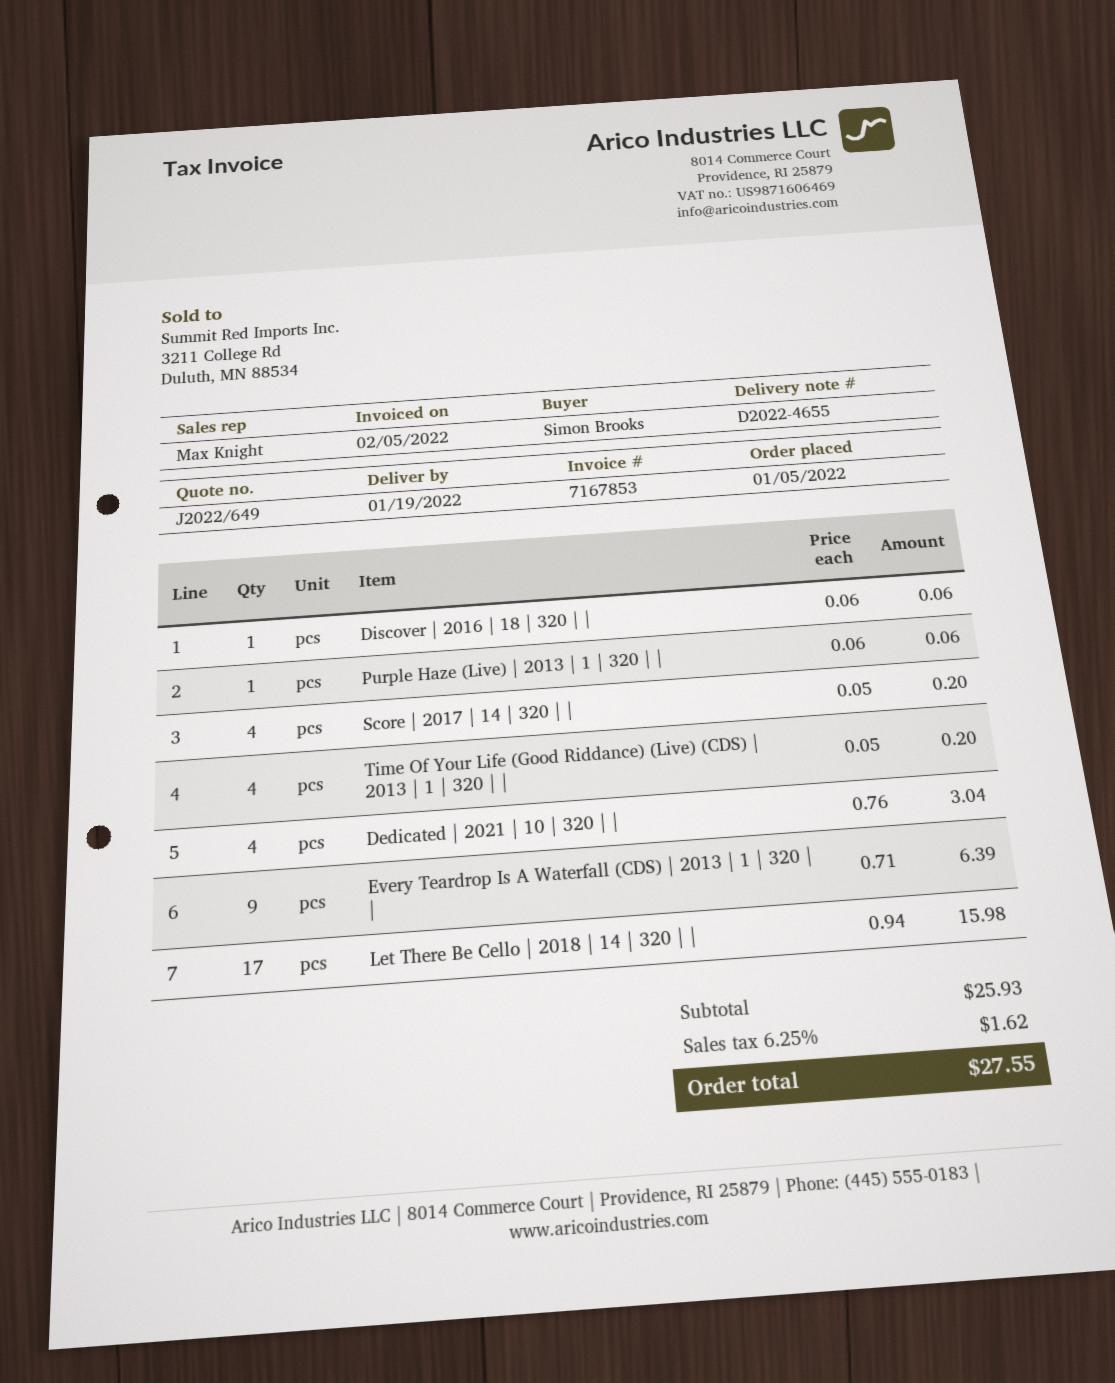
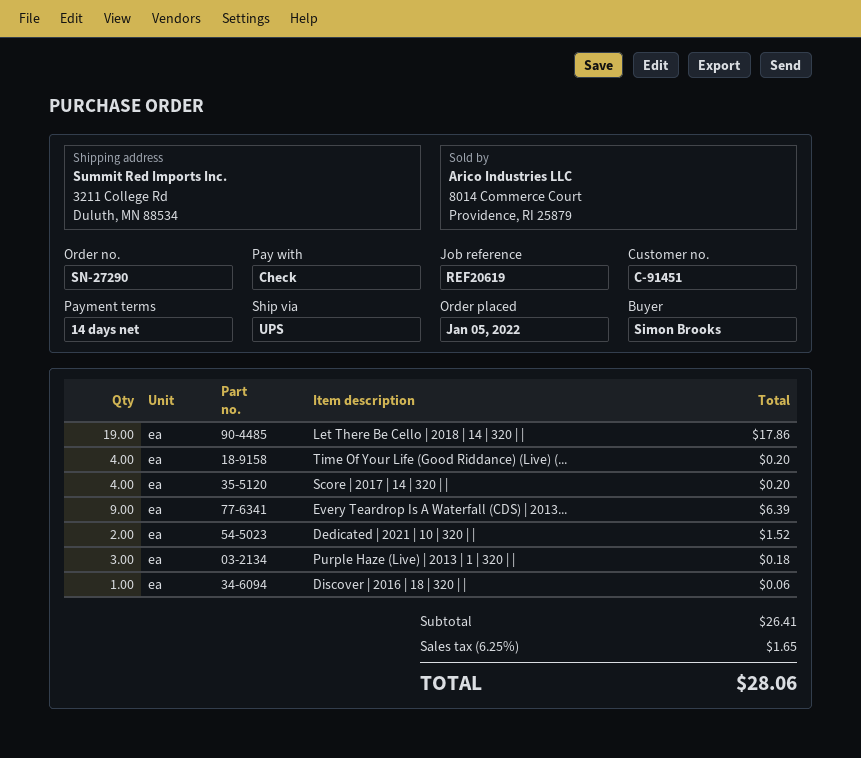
Purple Haze (Live) | 2013 | 1 | 320 | |: 1 for 0.06 -> 3 for 0.18
Dedicated | 2021 | 10 | 320 | |: 4 for 3.04 -> 2 for 1.52
Let There Be Cello | 2018 | 14 | 320 | |: 17 for 15.98 -> 19 for 17.86
subtotal: 25.93 -> 26.41
tax: 6.25% = 1.62 -> 6.25% = 1.65
total: 27.55 -> 28.06

